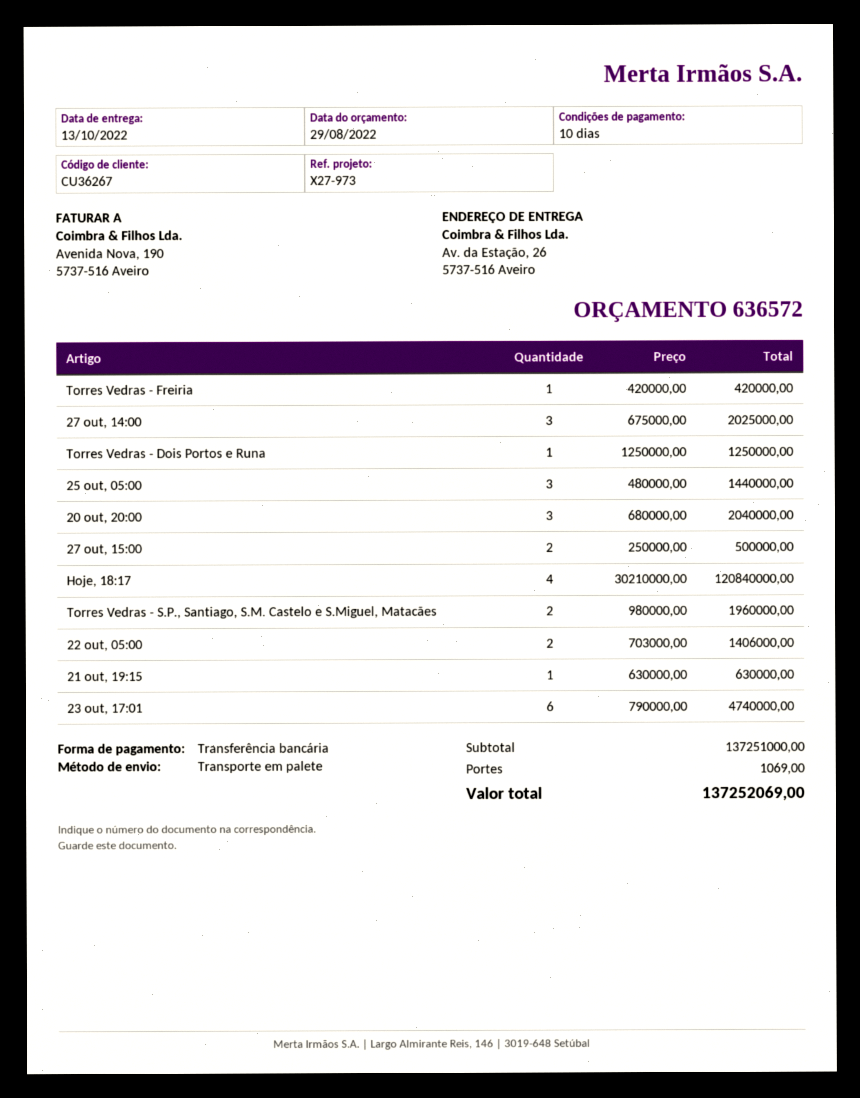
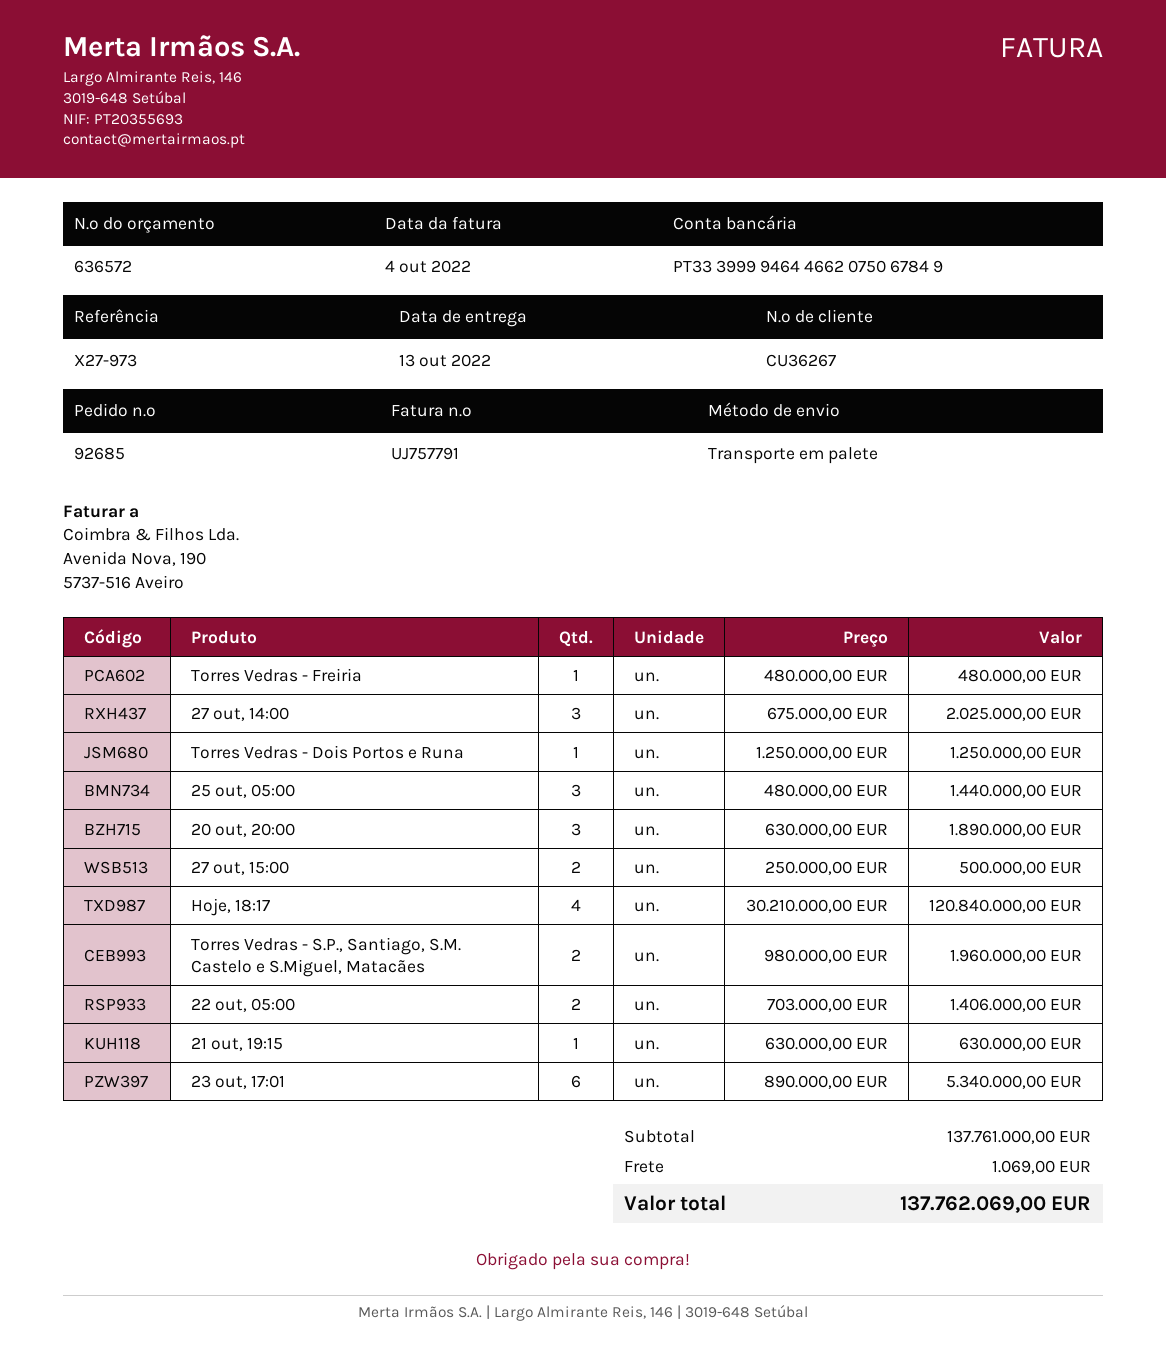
Torres Vedras - Freiria: 1 x 420000.00 = 420000.00 -> 1 x 480000.00 = 480000.00
20 out, 20:00: 3 x 680000.00 = 2040000.00 -> 3 x 630000.00 = 1890000.00
23 out, 17:01: 6 x 790000.00 = 4740000.00 -> 6 x 890000.00 = 5340000.00
subtotal: 137251000.00 -> 137761000.00
total: 137252069.00 -> 137762069.00

